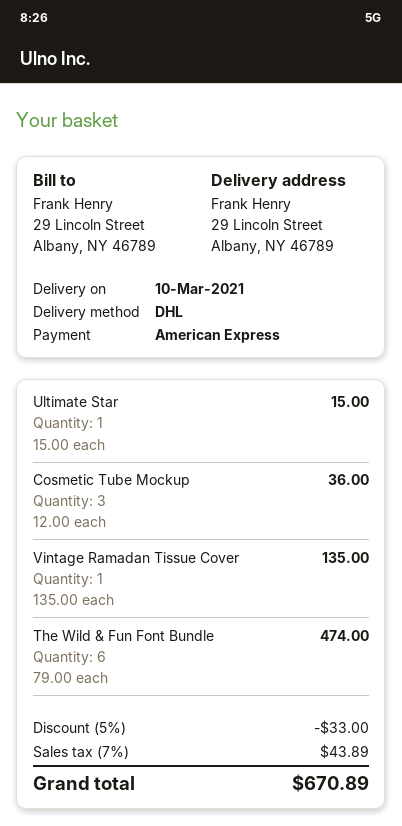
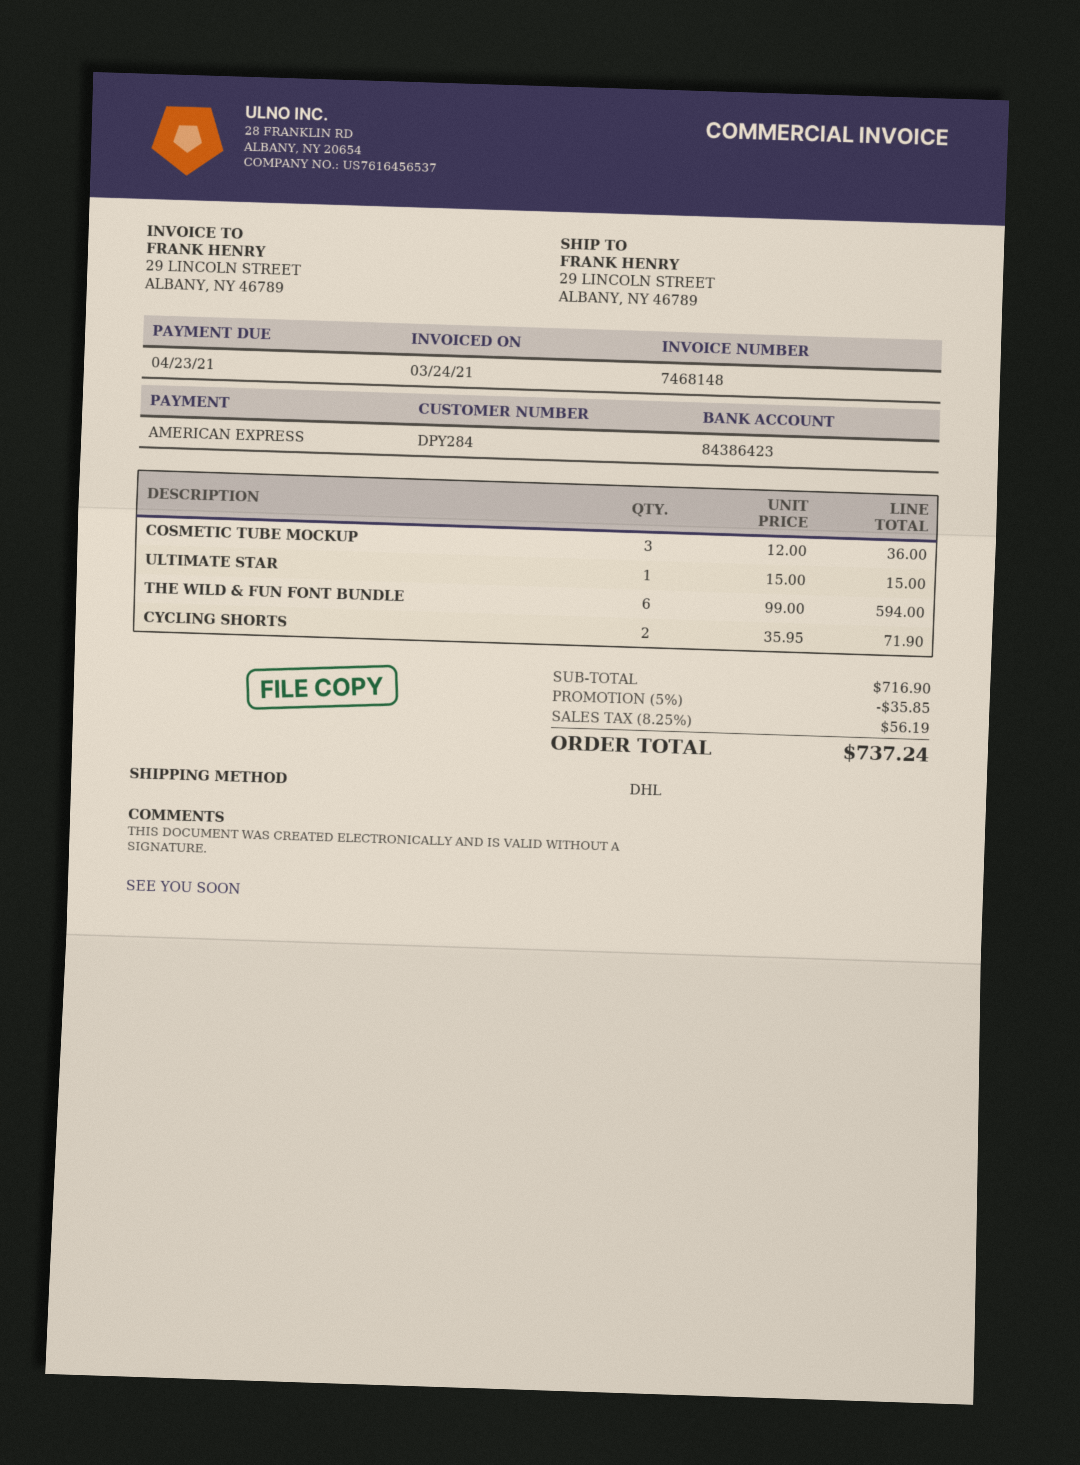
Vintage Ramadan Tissue Cover: 1 x 135.00 = 135.00 -> none
The Wild & Fun Font Bundle: 6 x 79.00 = 474.00 -> 6 x 99.00 = 594.00
CYCLING SHORTS: none -> 2 x 35.95 = 71.90
discount: 5% = 33.00 -> 5% = 35.85
tax: 7% = 43.89 -> 8.25% = 56.19
total: 670.89 -> 737.24

